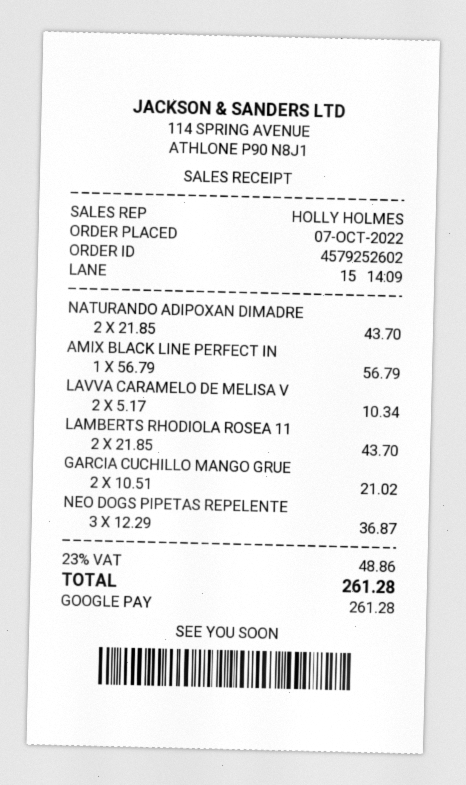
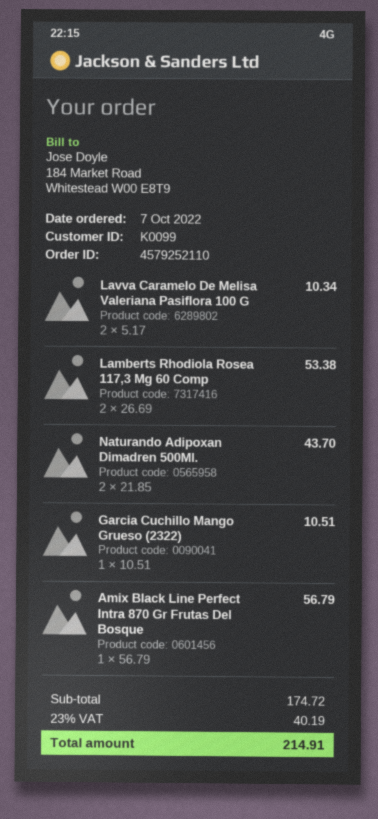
order number: 4579252602 -> 4579252110
LAMBERTS RHODIOLA ROSEA 11: 2 x 21.85 = 43.70 -> 2 x 26.69 = 53.38
GARCIA CUCHILLO MANGO GRUE: 2 x 10.51 = 21.02 -> 1 x 10.51 = 10.51
NEO DOGS PIPETAS REPELENTE: 3 x 12.29 = 36.87 -> none
tax: 23% = 48.86 -> 23% = 40.19
total: 261.28 -> 214.91

